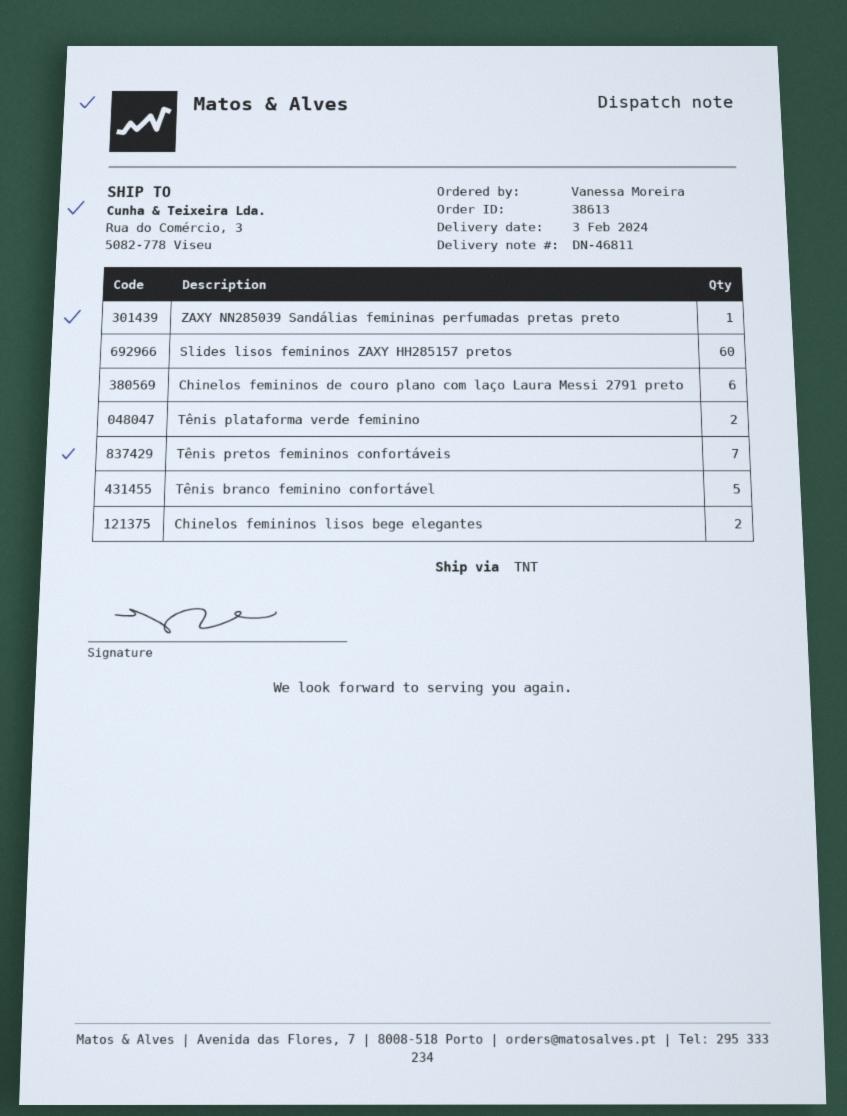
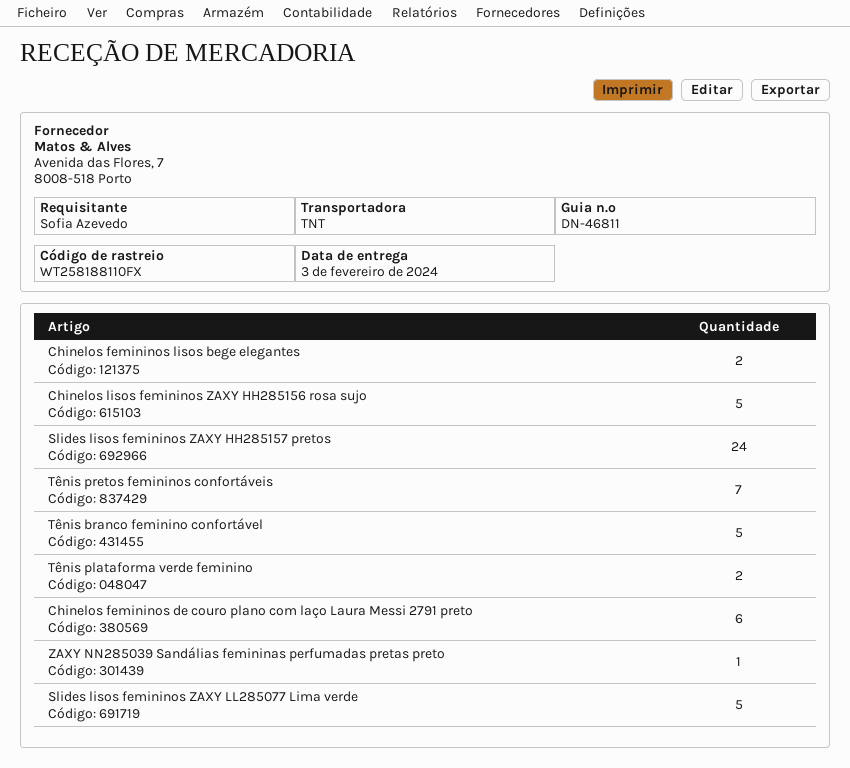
ordered by: Vanessa Moreira -> Sofia Azevedo
Slides lisos femininos ZAXY HH285157 pretos: 60 -> 24
Chinelos lisos femininos ZAXY HH285156 rosa sujo: none -> 5
Slides lisos femininos ZAXY LL285077 Lima verde: none -> 5

